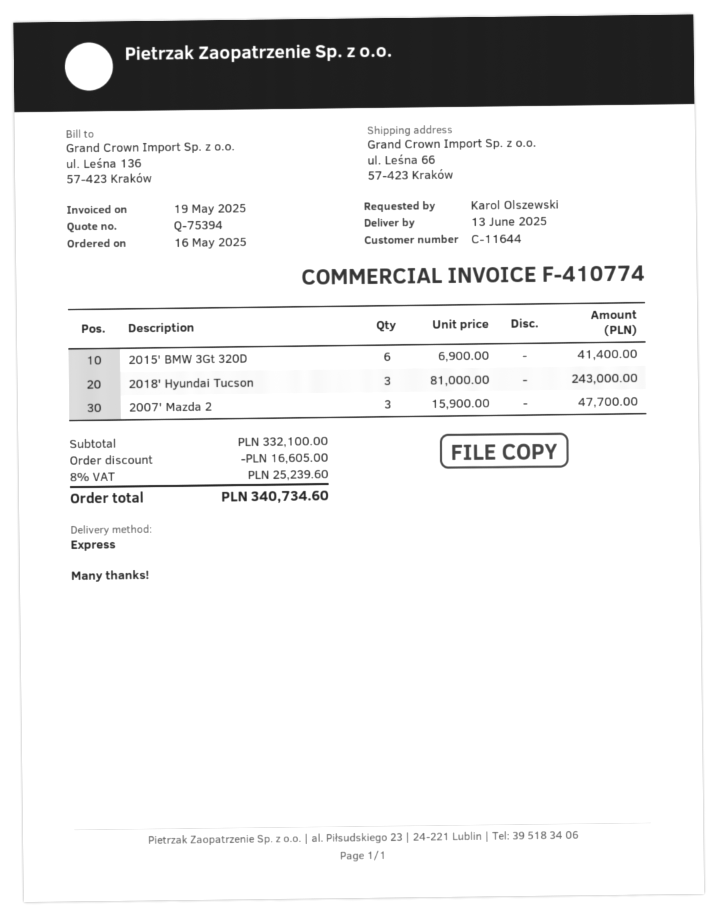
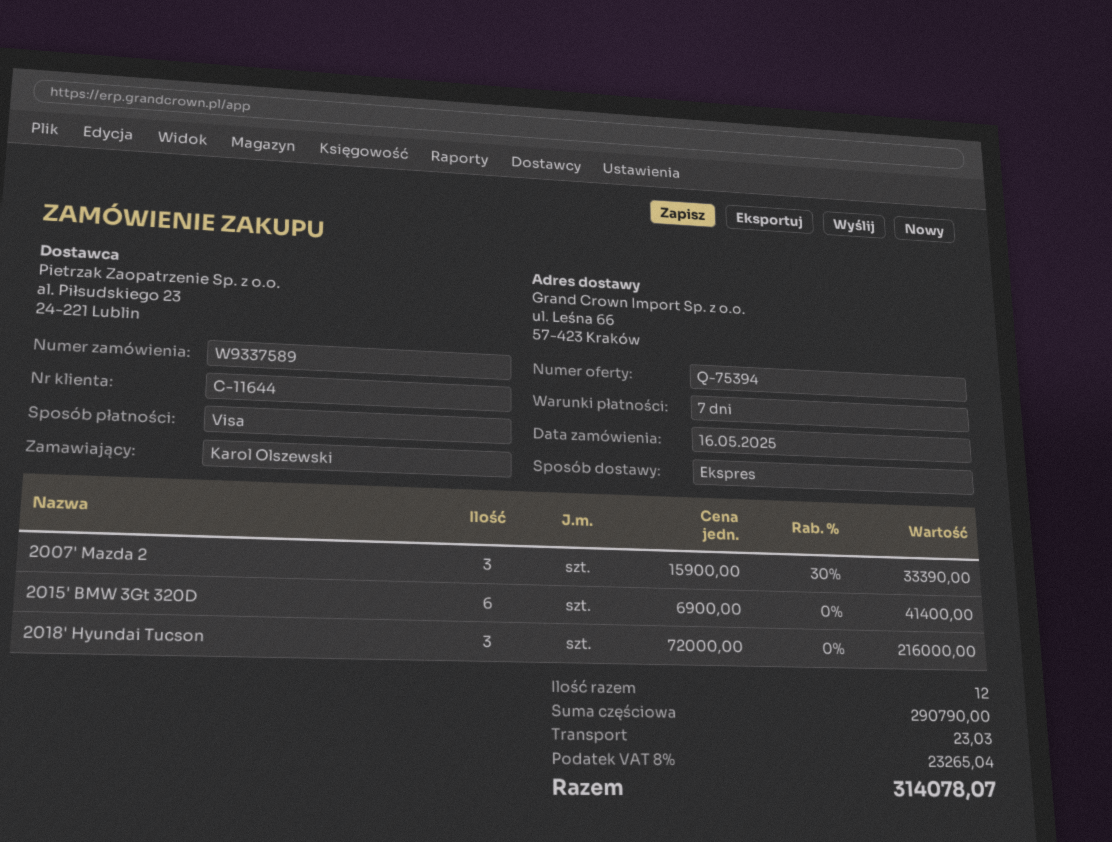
2018' Hyundai Tucson: 3 x 81000.00 = 243000.00 -> 3 x 72000.00 = 216000.00
2007' Mazda 2: 3 x 15900.00 = 47700.00 -> 3 x 15900.00 - 30% = 33390.00
subtotal: 332100.00 -> 290790.00
discount: 16605.00 -> none
shipping: none -> 23.03
tax: 8% = 25239.60 -> 8% = 23265.04
total: 340734.60 -> 314078.07

